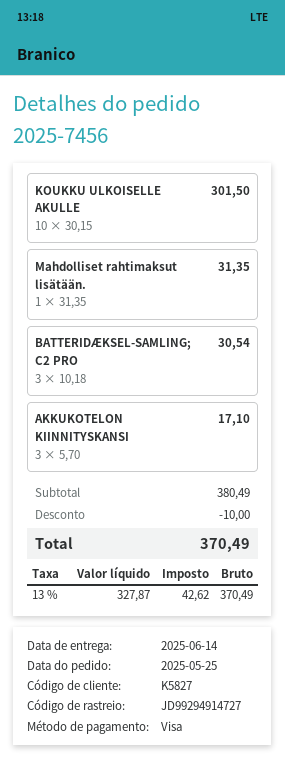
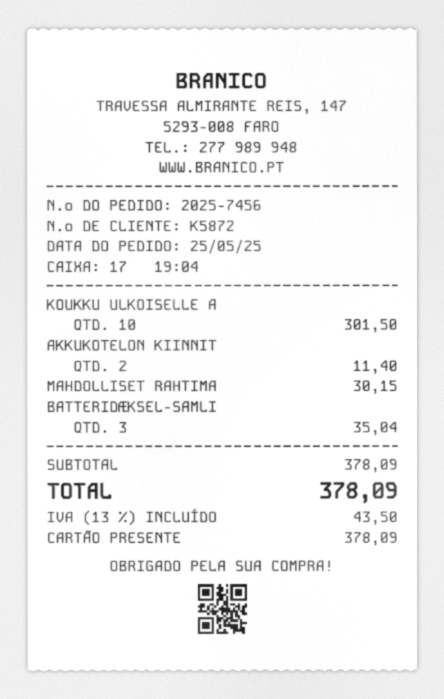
customer number: K5827 -> K5872
payment method: Visa -> gift card
Mahdolliset rahtimaksut lisätään.: 1 for 31.35 -> 1 for 30.15
BATTERIDÆKSEL-SAMLING; C2 PRO: 3 for 30.54 -> 3 for 35.04
AKKUKOTELON KIINNITYSKANSI: 3 for 17.10 -> 2 for 11.40
subtotal: 380.49 -> 378.09
discount: 10.00 -> none
tax: 13% = 42.62 -> 13% = 43.50
total: 370.49 -> 378.09

